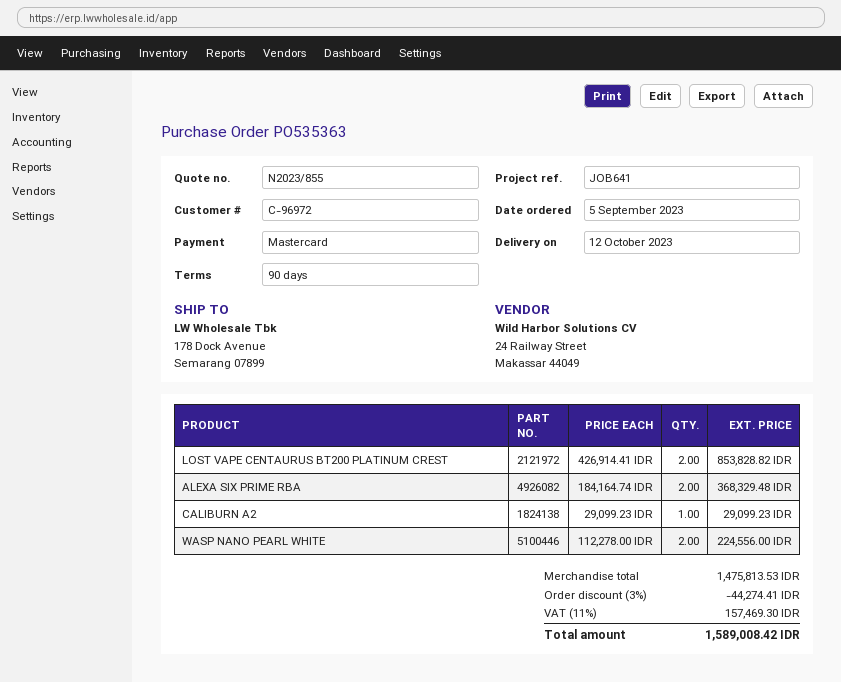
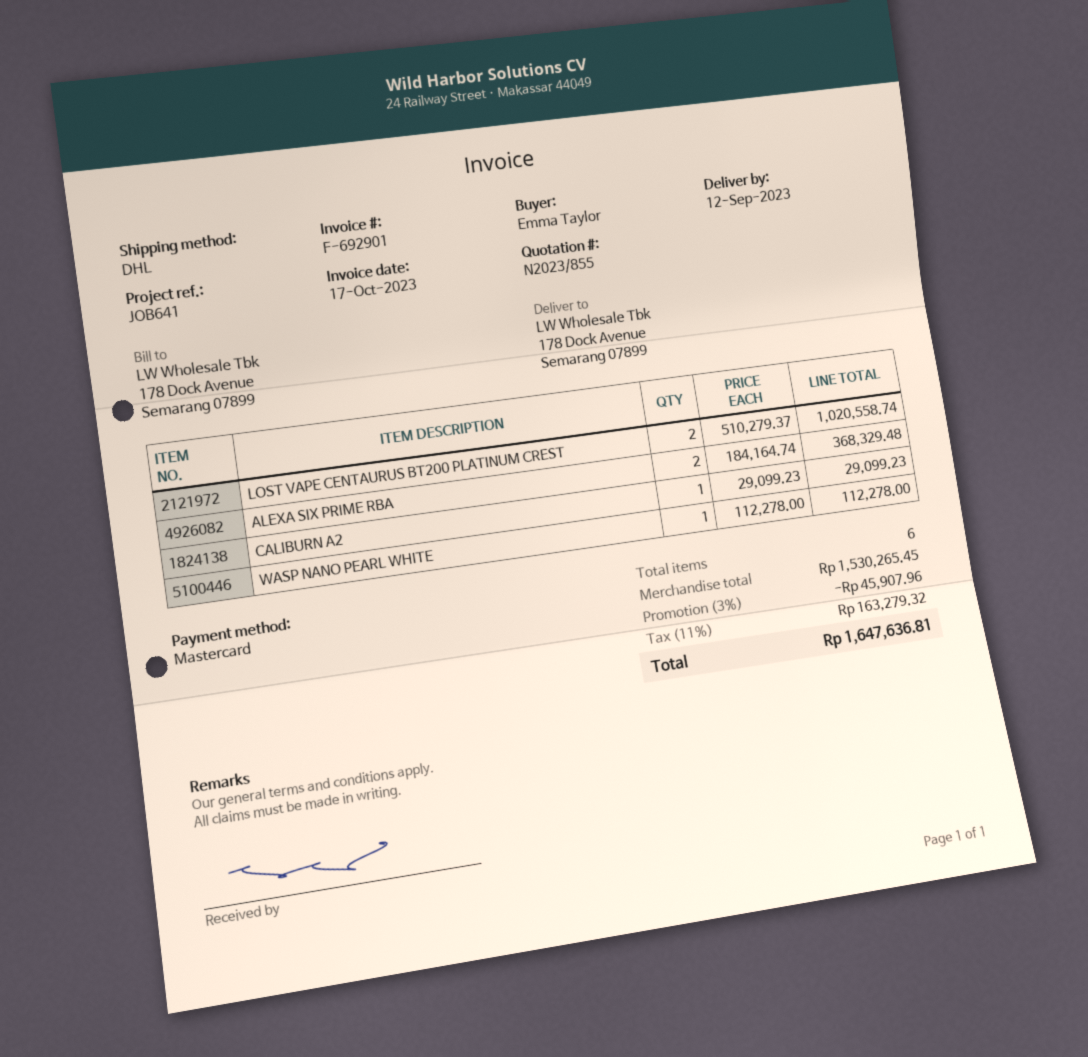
delivery date: 2023-10-12 -> 2023-09-12
LOST VAPE CENTAURUS BT200 PLATINUM CREST: 2 x 426914.41 = 853828.82 -> 2 x 510279.37 = 1020558.74
WASP NANO PEARL WHITE: 2 x 112278.00 = 224556.00 -> 1 x 112278.00 = 112278.00
subtotal: 1475813.53 -> 1530265.45
discount: 3% = 44274.41 -> 3% = 45907.96
tax: 11% = 157469.30 -> 11% = 163279.32
total: 1589008.42 -> 1647636.81

